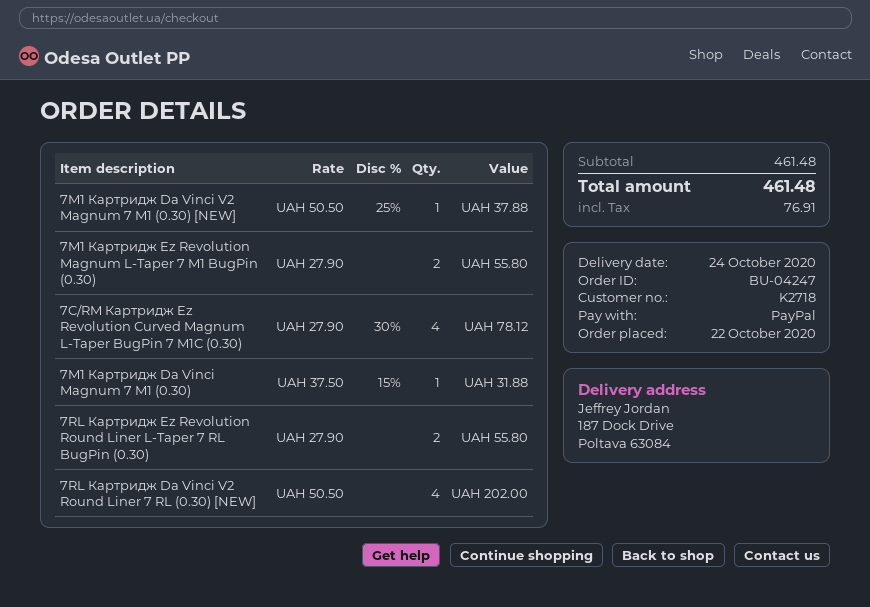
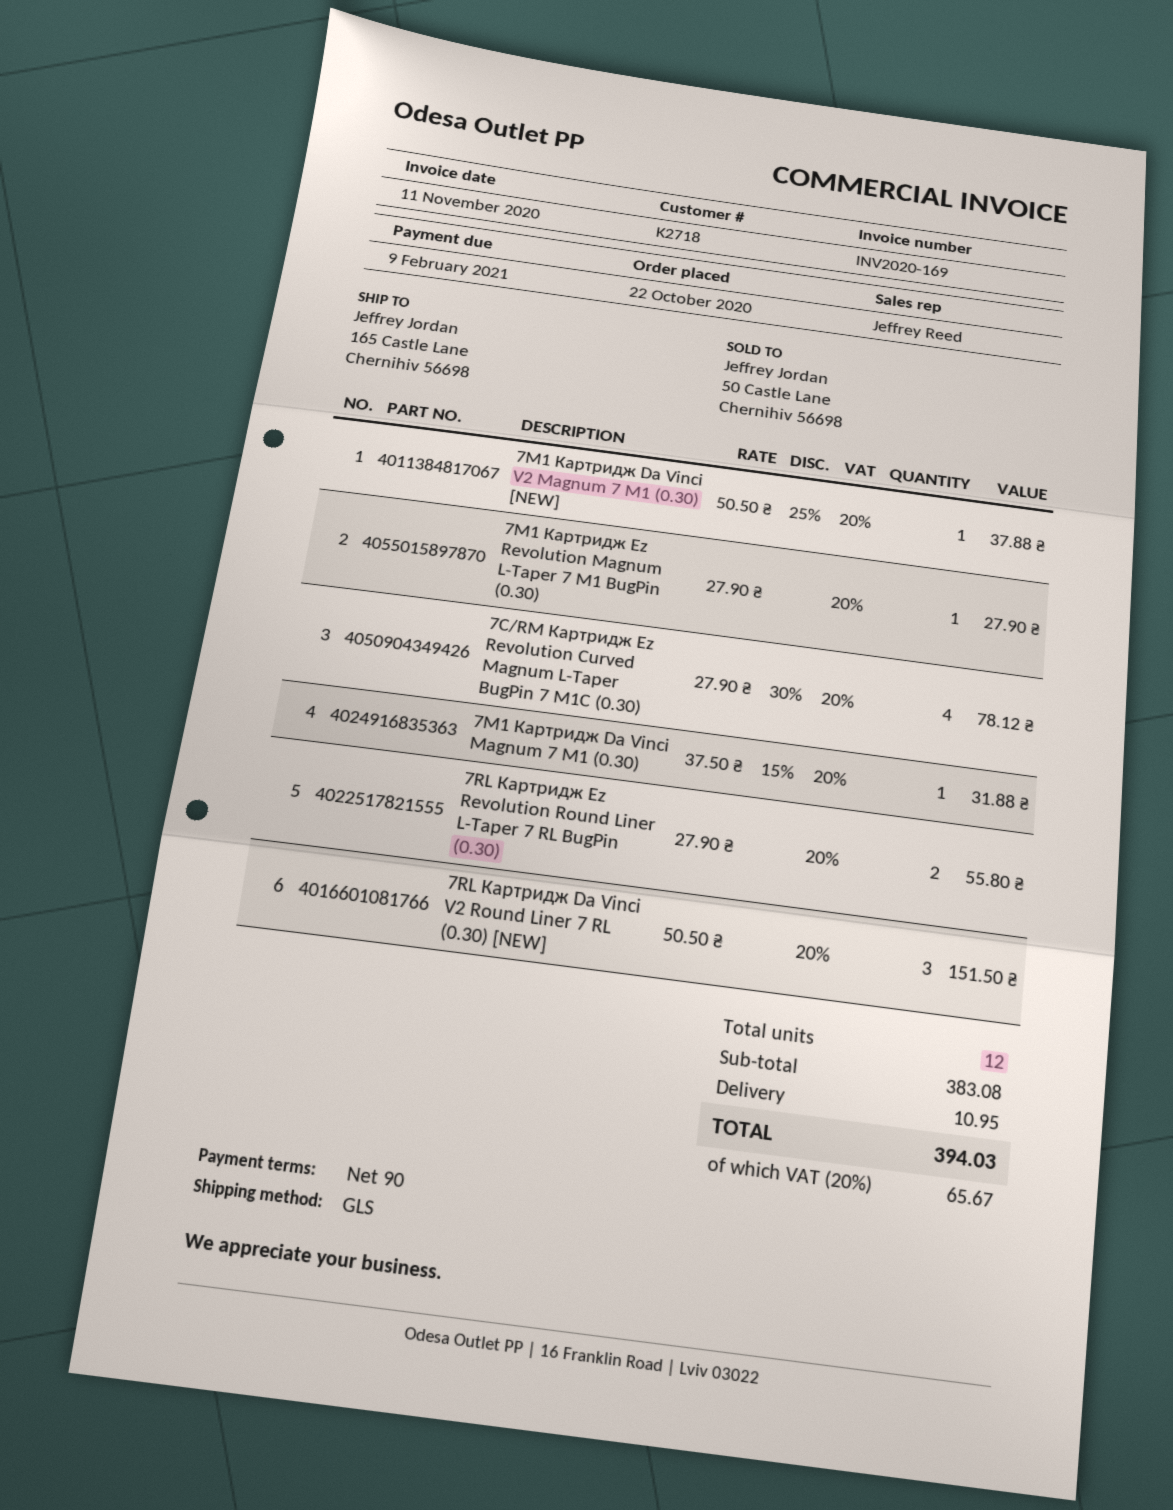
ship to: 187 Dock Drive, Poltava 63084 -> 165 Castle Lane, Chernihiv 56698
7M1 Картридж Ez Revolution Magnum L-Taper 7 M1 BugPin (0.30): 2 x 27.90 = 55.80 -> 1 x 27.90 = 27.90
7RL Картридж Da Vinci V2 Round Liner 7 RL (0.30) [NEW]: 4 x 50.50 = 202.00 -> 3 x 50.50 = 151.50
subtotal: 461.48 -> 383.08
shipping: none -> 10.95
tax: 76.91 -> 65.67
total: 461.48 -> 394.03

